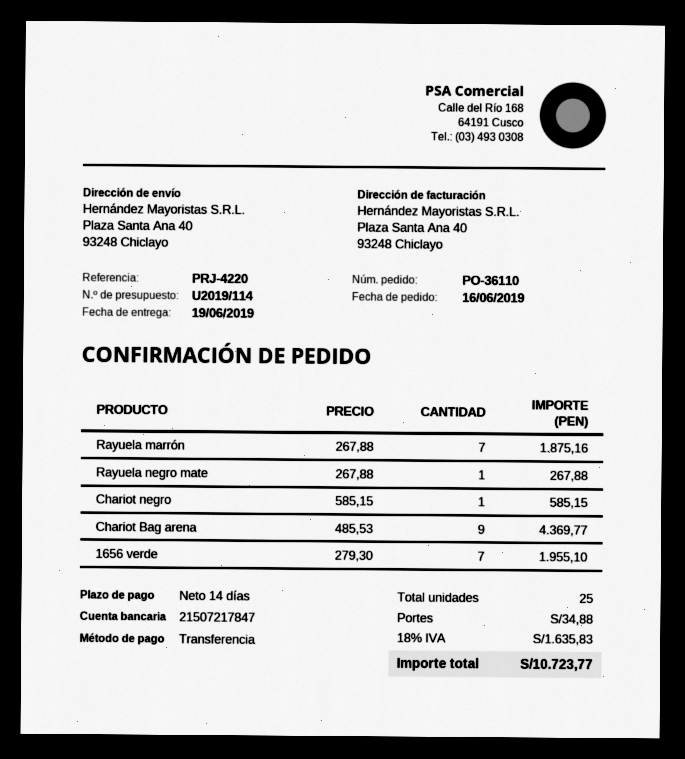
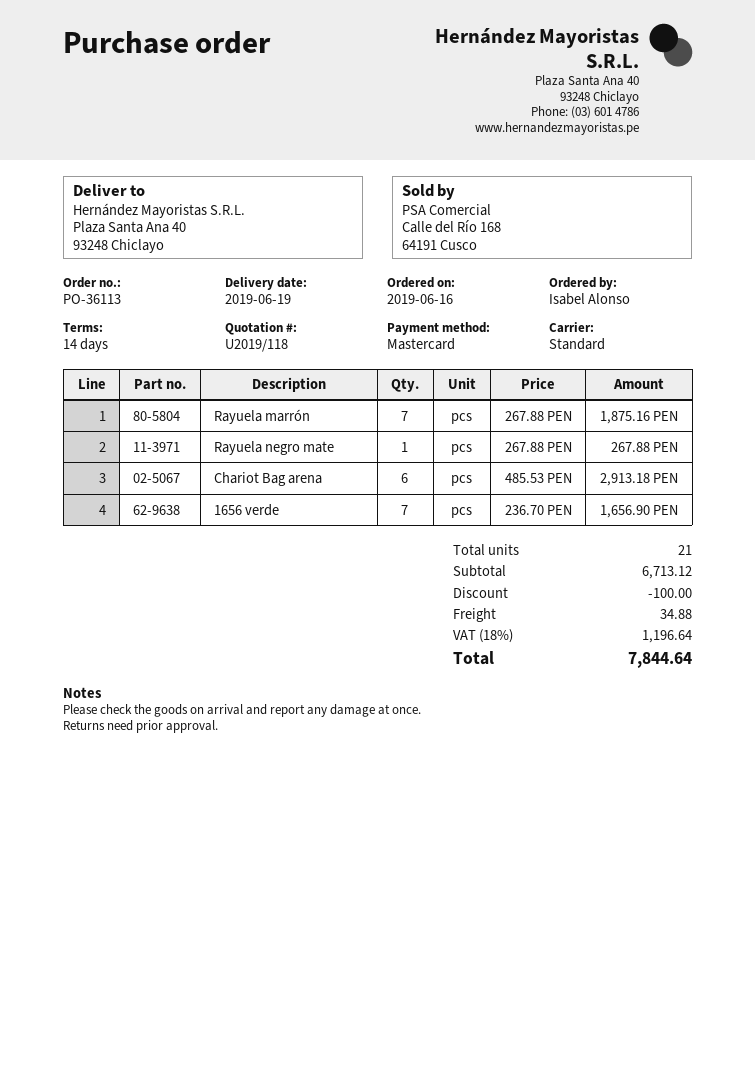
quote number: U2019/114 -> U2019/118
order number: PO-36110 -> PO-36113
payment method: bank transfer -> Mastercard
Chariot negro: 1 x 585.15 = 585.15 -> none
Chariot Bag arena: 9 x 485.53 = 4369.77 -> 6 x 485.53 = 2913.18
1656 verde: 7 x 279.30 = 1955.10 -> 7 x 236.70 = 1656.90
total quantity: 25 -> 21
discount: none -> 100.00
tax: 18% = 1635.83 -> 18% = 1196.64
total: 10723.77 -> 7844.64

